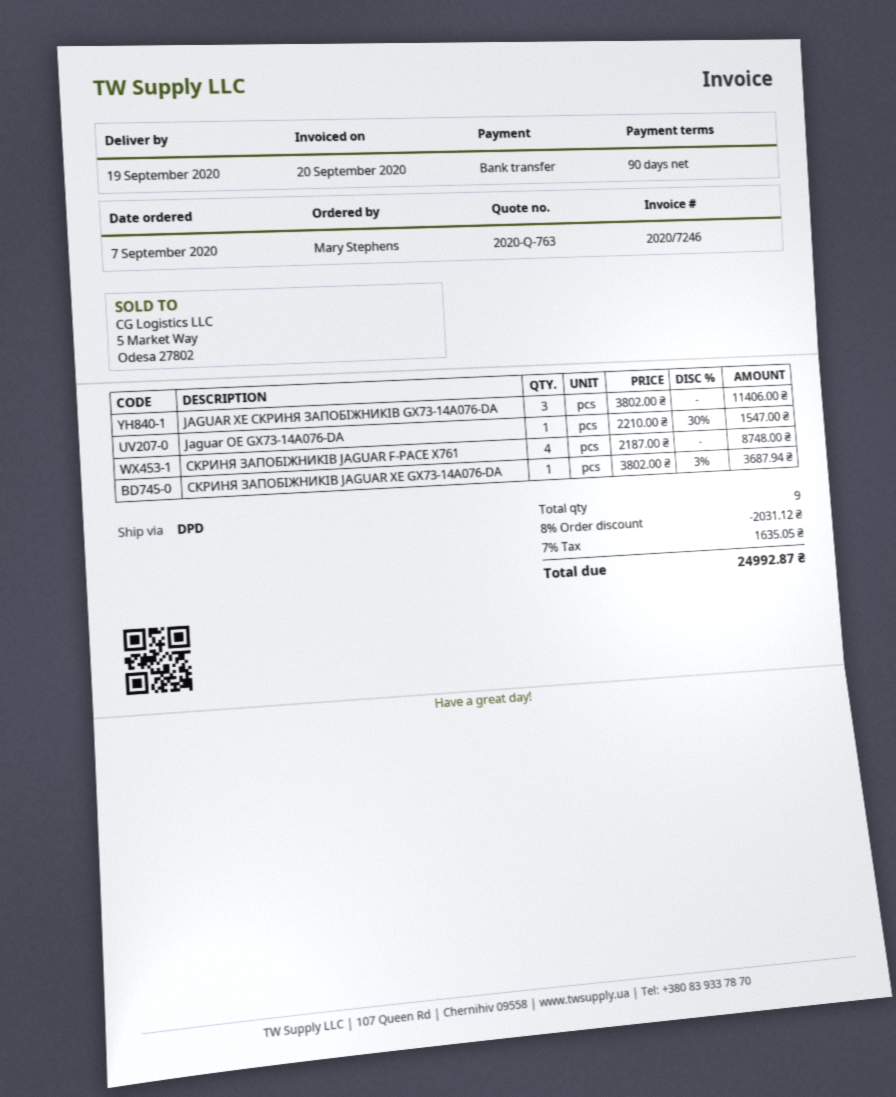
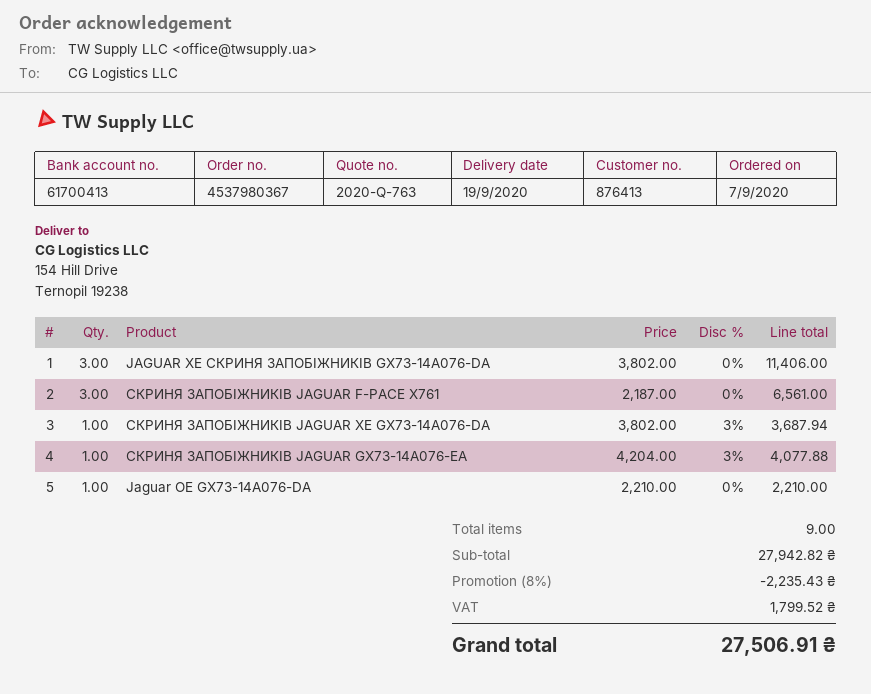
Jaguar OE GX73-14A076-DA: 1 x 2210.00 - 30% = 1547.00 -> 1 x 2210.00 = 2210.00
СКРИНЯ ЗАПОБІЖНИКІВ JAGUAR F-PACE X761: 4 x 2187.00 = 8748.00 -> 3 x 2187.00 = 6561.00
СКРИНЯ ЗАПОБІЖНИКІВ JAGUAR GX73-14A076-EA: none -> 1 x 4204.00 - 3% = 4077.88
discount: 8% = 2031.12 -> 8% = 2235.43
tax: 1635.05 -> 1799.52
total: 24992.87 -> 27506.91

